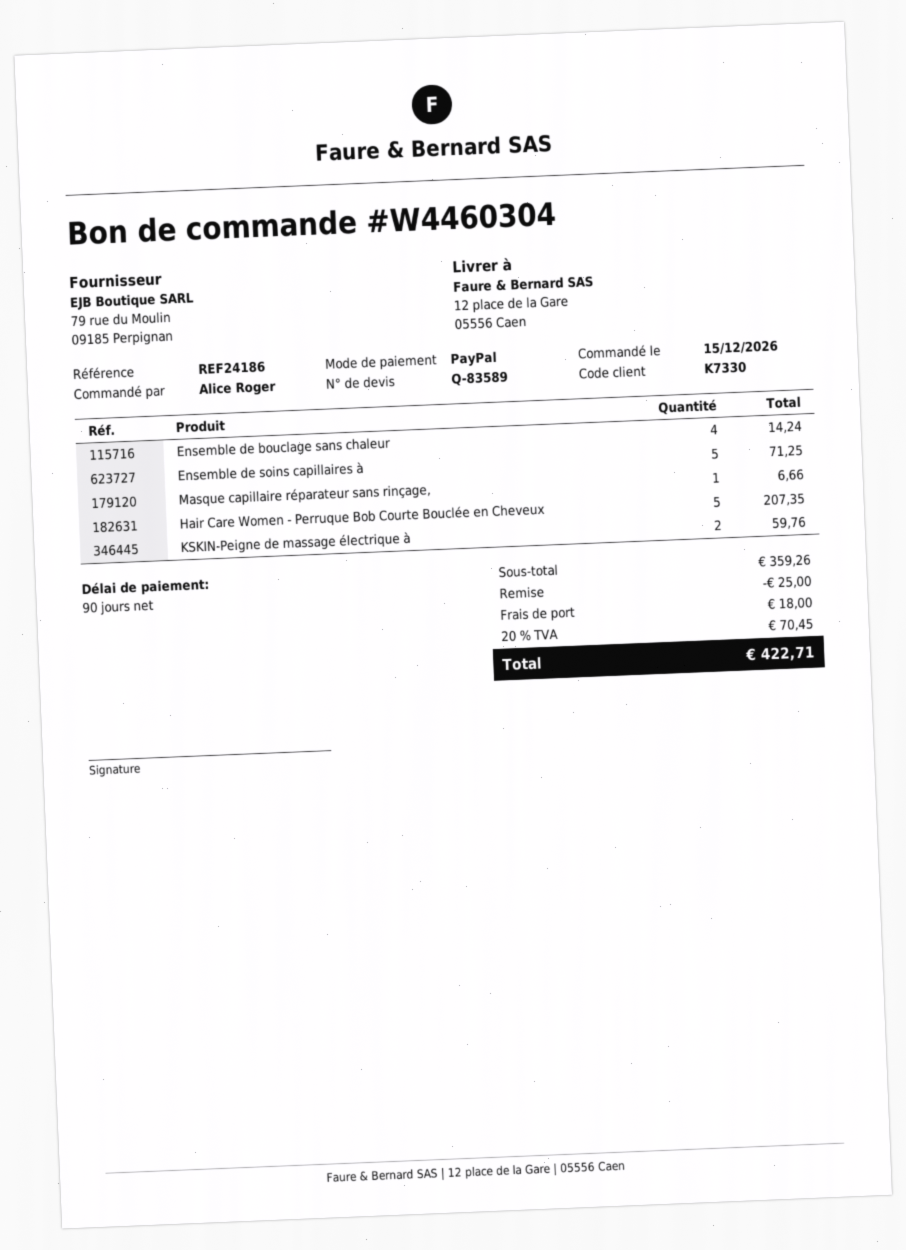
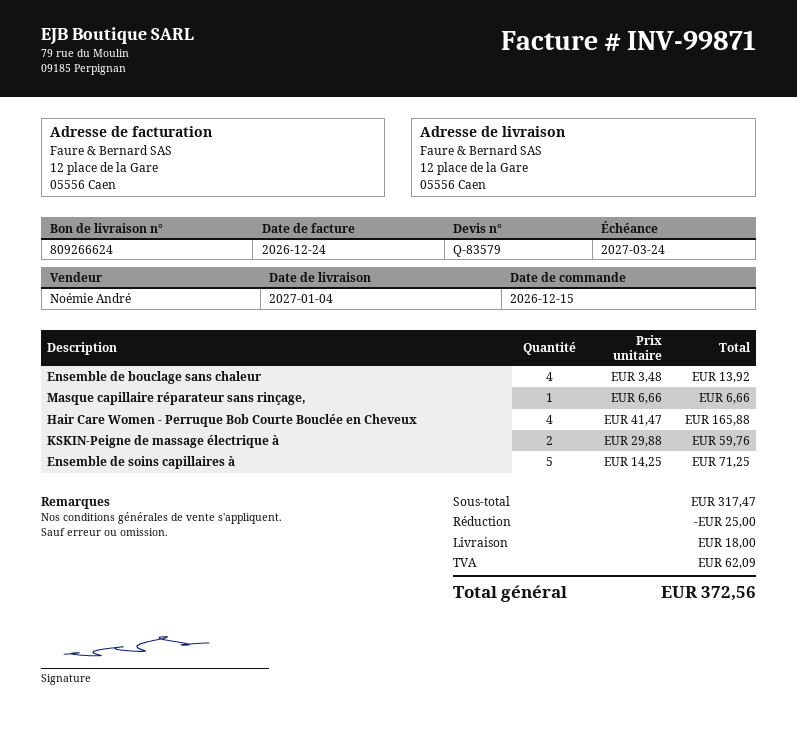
quote number: Q-83589 -> Q-83579
Ensemble de bouclage sans chaleur: 4 for 14.24 -> 4 for 13.92
Hair Care Women - Perruque Bob Courte Bouclée en Cheveux: 5 for 207.35 -> 4 for 165.88
subtotal: 359.26 -> 317.47
tax: 70.45 -> 62.09
total: 422.71 -> 372.56

